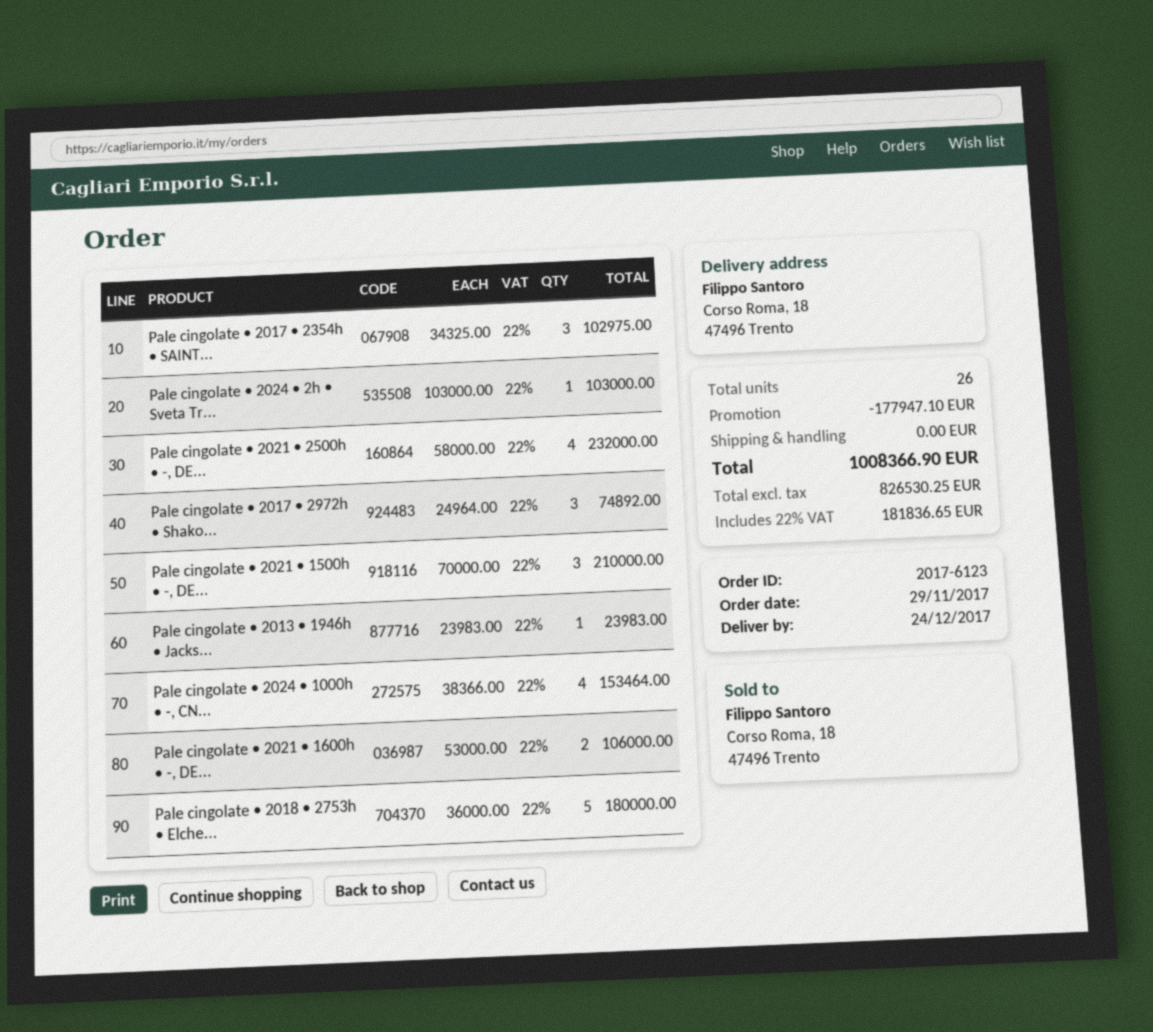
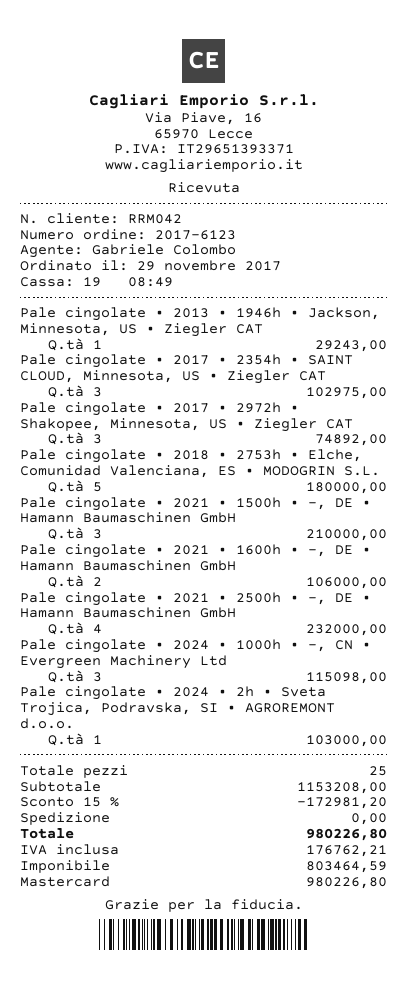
Pale cingolate • 2013 • 1946h • Jacks...: 1 for 23983.00 -> 1 for 29243.00
Pale cingolate • 2024 • 1000h • -, CN...: 4 for 153464.00 -> 3 for 115098.00
total quantity: 26 -> 25
discount: 177947.10 -> 172981.20
net: 826530.25 -> 803464.59
tax: 181836.65 -> 176762.21
total: 1008366.90 -> 980226.80

